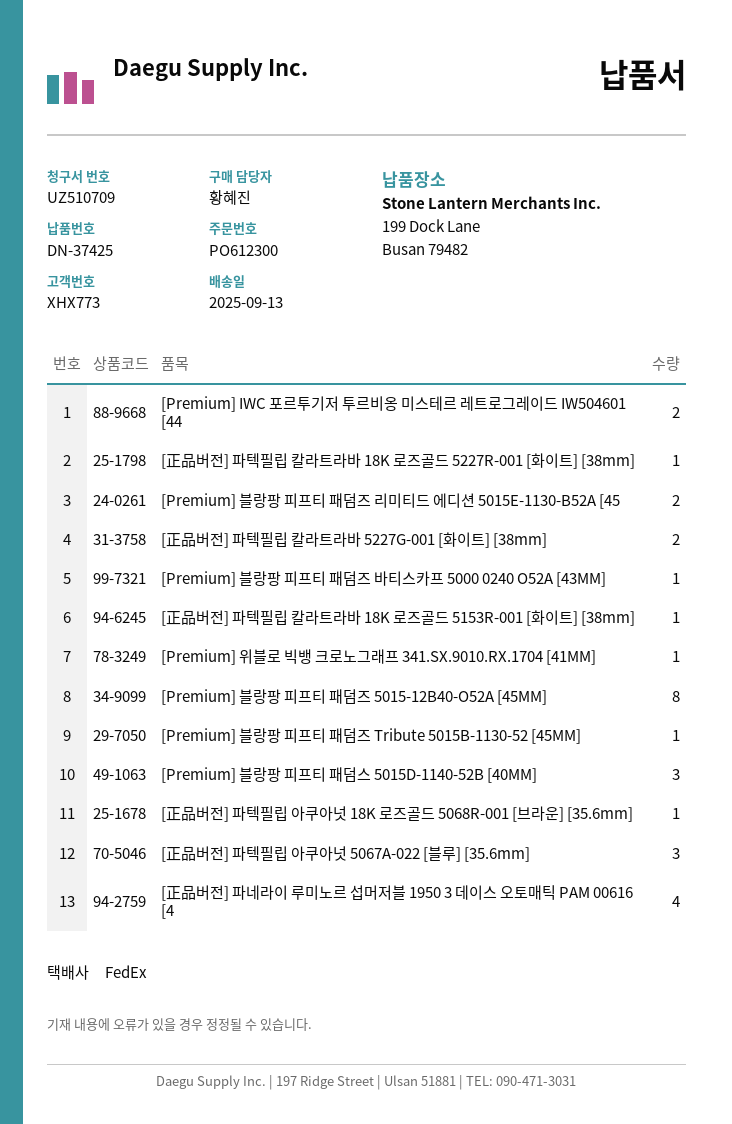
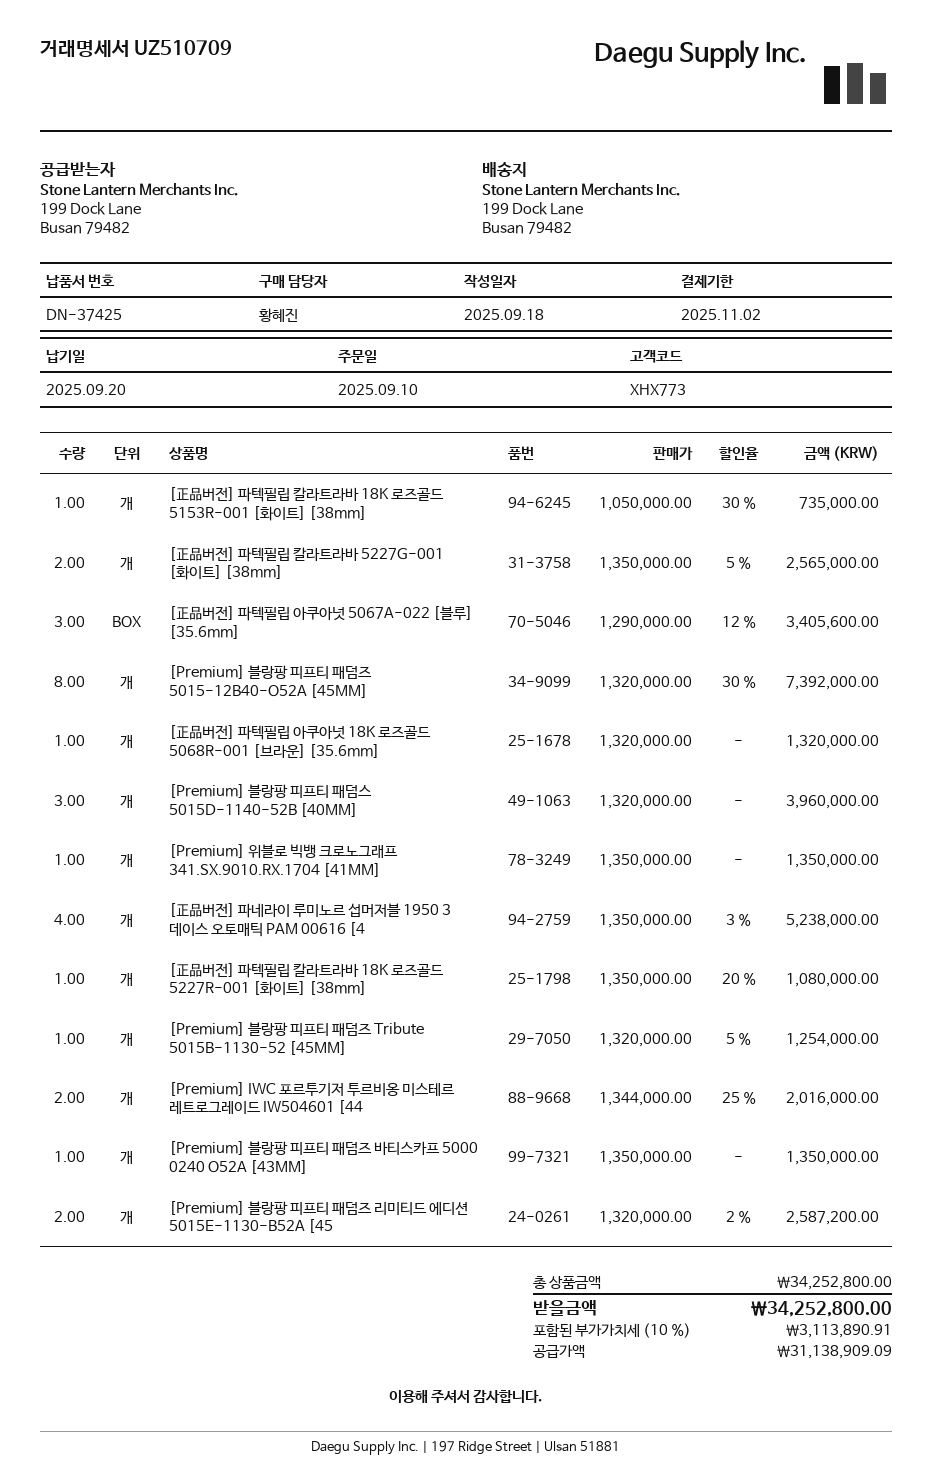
delivery date: 2025-09-13 -> 2025-09-20

